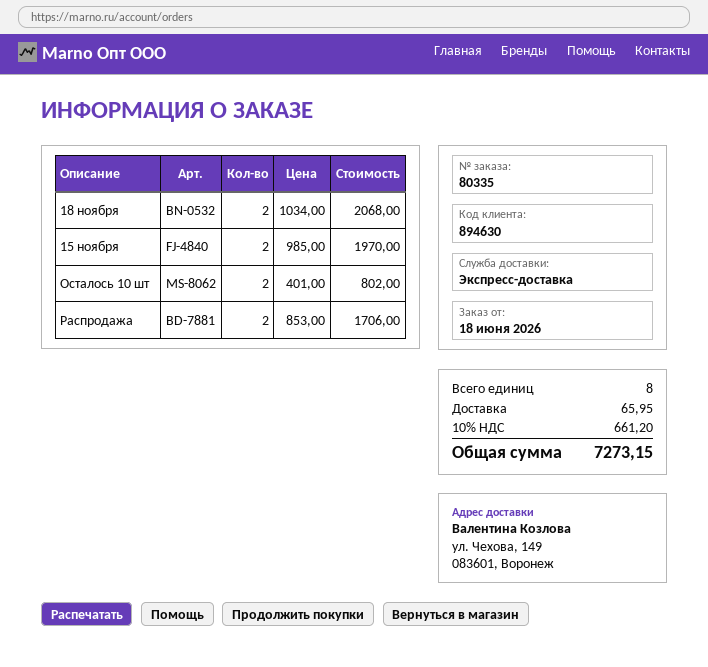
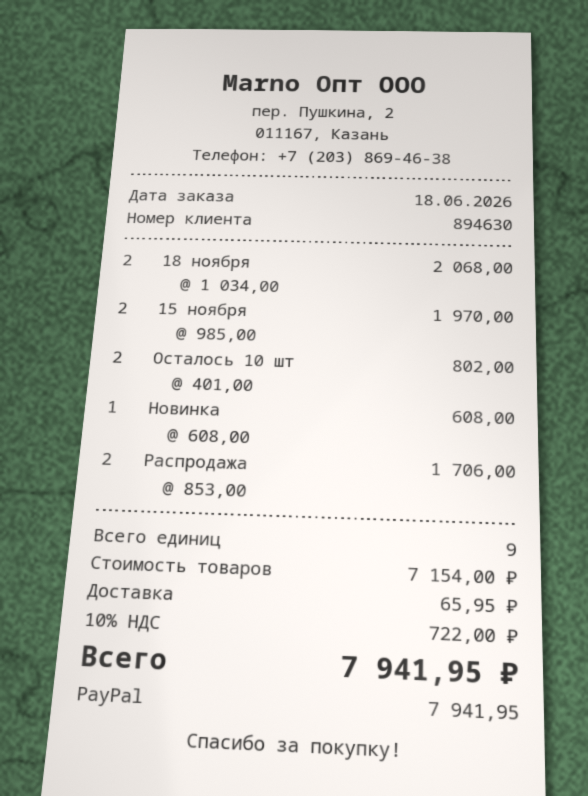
Новинка: none -> 1 x 608.00 = 608.00
total quantity: 8 -> 9
tax: 10% = 661.20 -> 10% = 722.00
total: 7273.15 -> 7941.95

